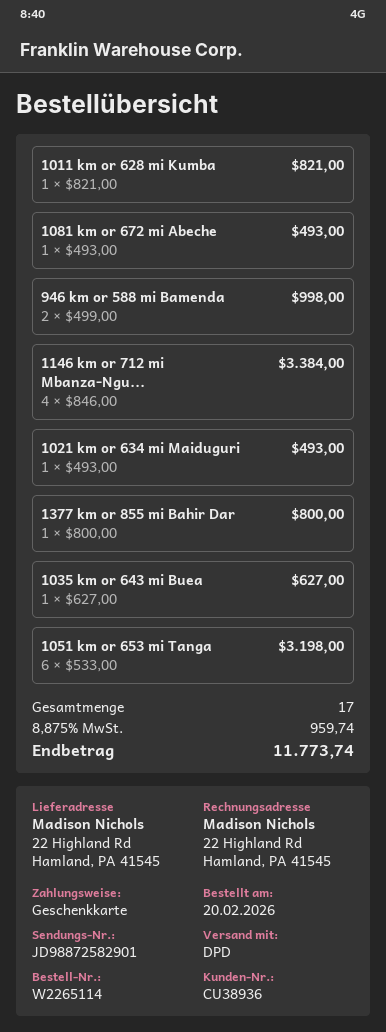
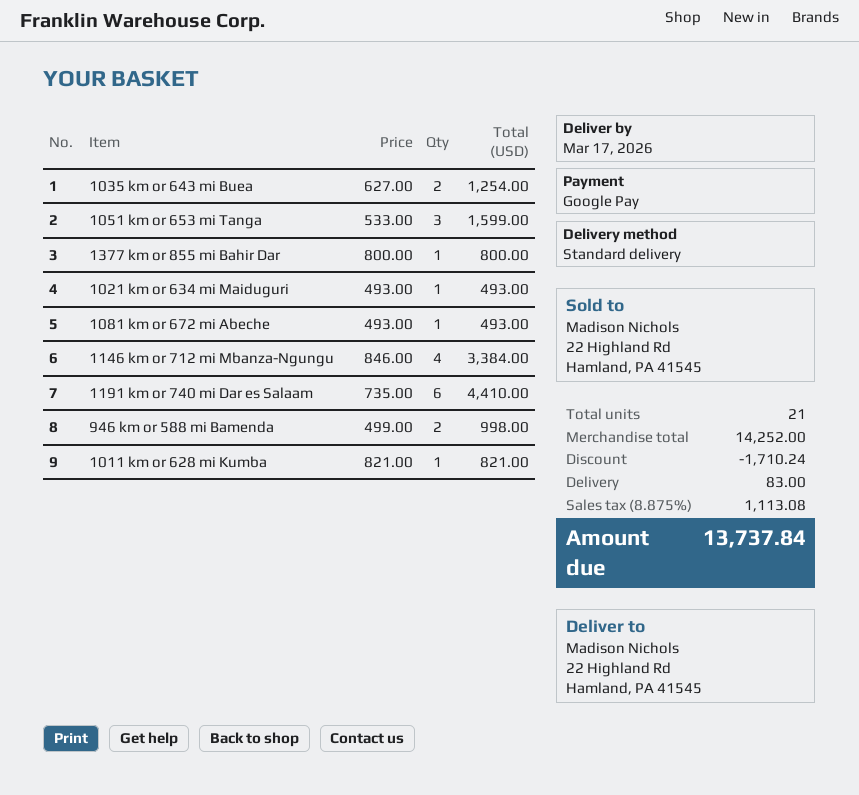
payment method: gift card -> Google Pay
shipping method: DPD -> standard
1035 km or 643 mi Buea: 1 x 627.00 = 627.00 -> 2 x 627.00 = 1254.00
1051 km or 653 mi Tanga: 6 x 533.00 = 3198.00 -> 3 x 533.00 = 1599.00
1191 km or 740 mi Dar es Salaam: none -> 6 x 735.00 = 4410.00
total quantity: 17 -> 21
discount: none -> 1710.24
shipping: none -> 83.00
tax: 8.875% = 959.74 -> 8.875% = 1113.08
total: 11773.74 -> 13737.84

